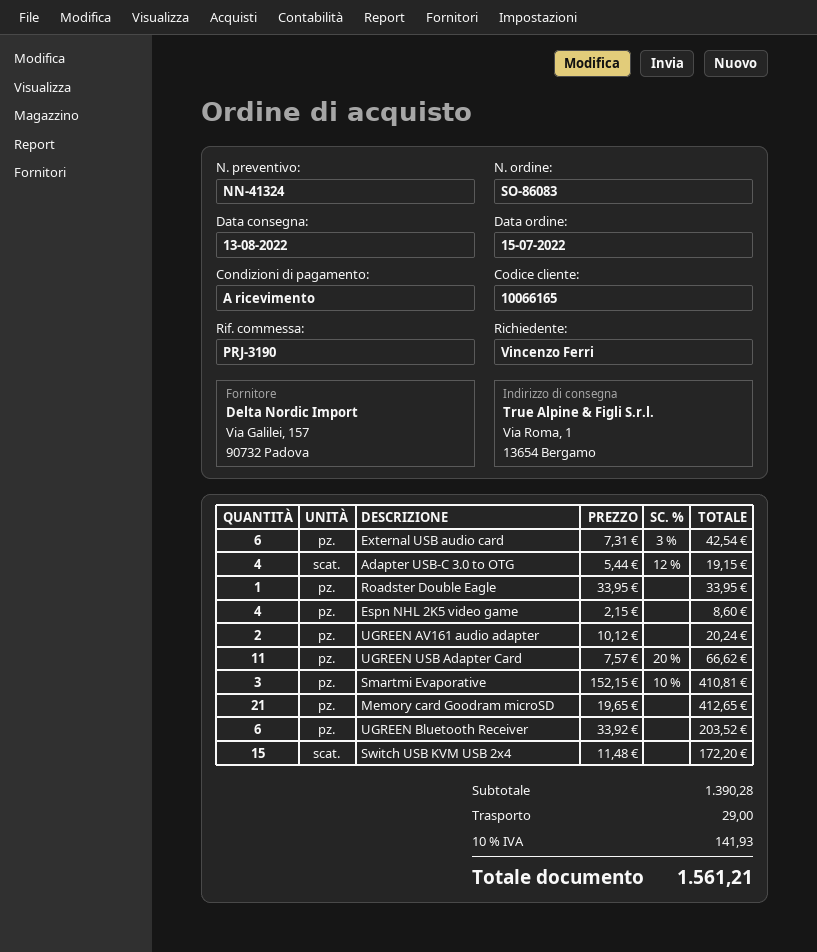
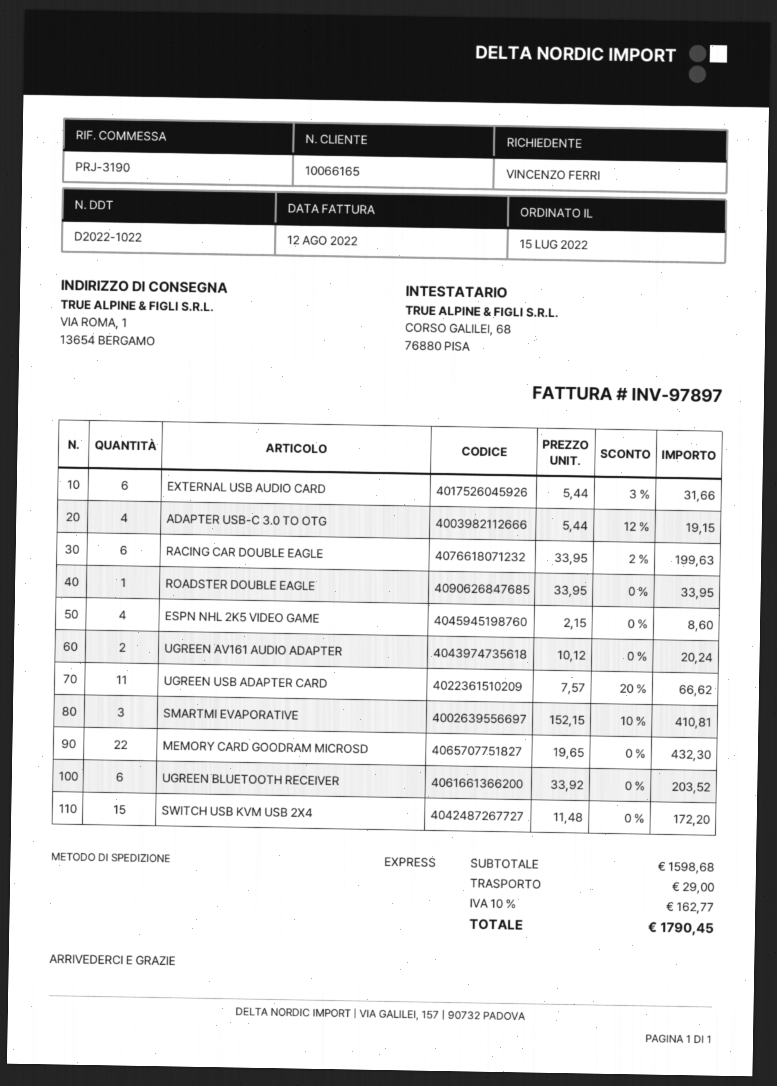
External USB audio card: 6 x 7.31 - 3% = 42.54 -> 6 x 5.44 - 3% = 31.66
Memory card Goodram microSD: 21 x 19.65 = 412.65 -> 22 x 19.65 = 432.30
RACING CAR DOUBLE EAGLE: none -> 6 x 33.95 - 2% = 199.63
subtotal: 1390.28 -> 1598.68
tax: 10% = 141.93 -> 10% = 162.77
total: 1561.21 -> 1790.45

